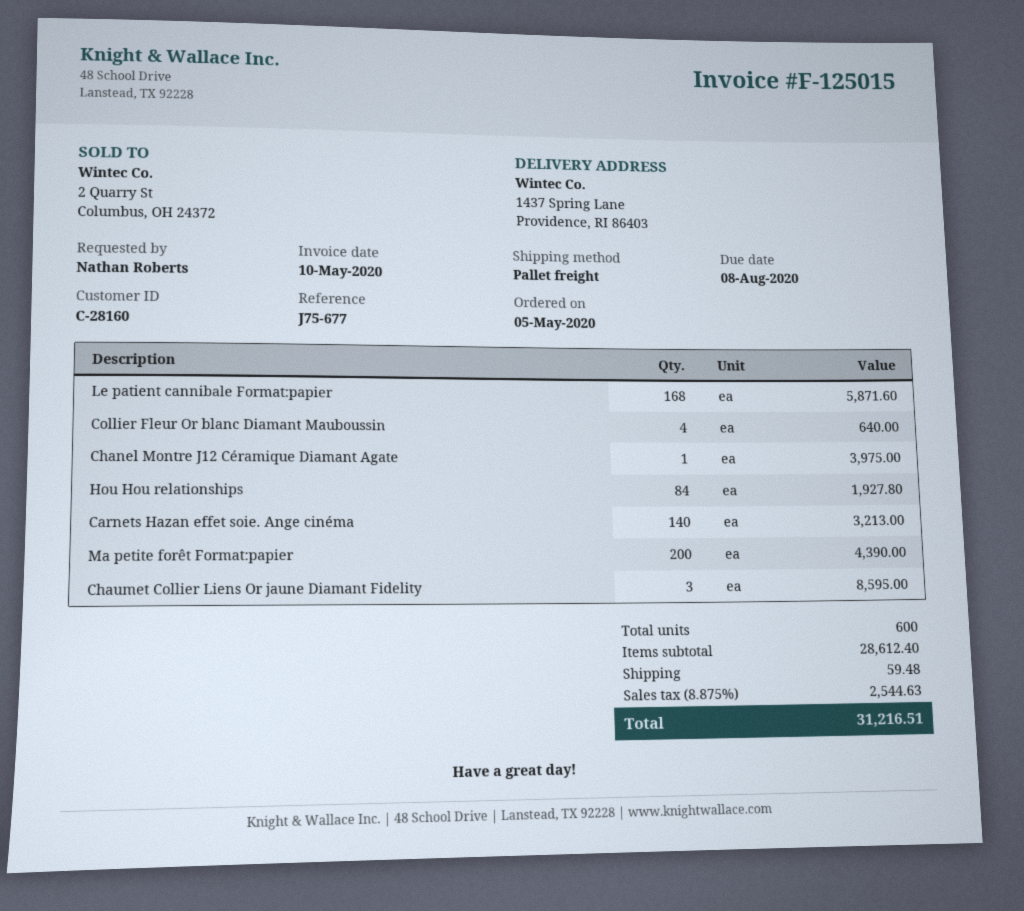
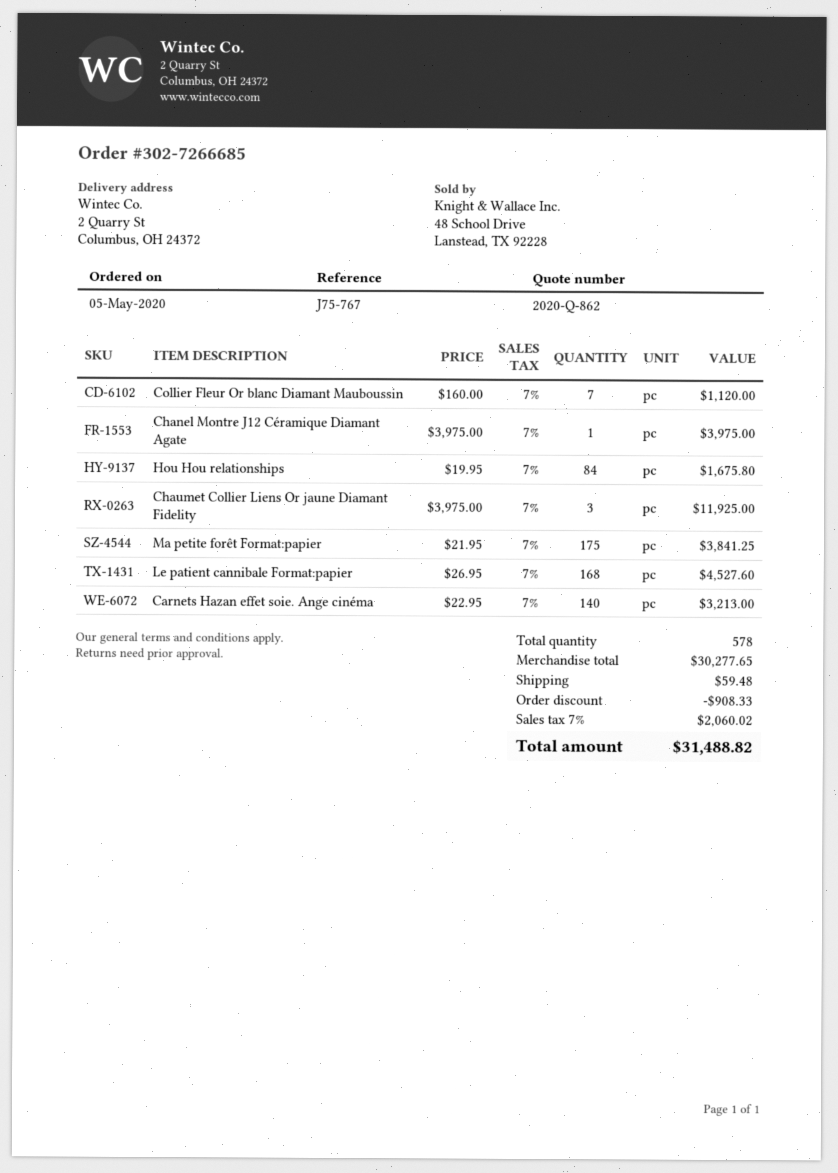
reference: J75-677 -> J75-767
ship to: 1437 Spring Lane, Providence, RI 86403 -> 2 Quarry St, Columbus, OH 24372
Le patient cannibale Format:papier: 168 for 5871.60 -> 168 for 4527.60
Collier Fleur Or blanc Diamant Mauboussin: 4 for 640.00 -> 7 for 1120.00
Hou Hou relationships: 84 for 1927.80 -> 84 for 1675.80
Ma petite forêt Format:papier: 200 for 4390.00 -> 175 for 3841.25
Chaumet Collier Liens Or jaune Diamant Fidelity: 3 for 8595.00 -> 3 for 11925.00
total quantity: 600 -> 578
subtotal: 28612.40 -> 30277.65
discount: none -> 908.33
tax: 8.875% = 2544.63 -> 7% = 2060.02
total: 31216.51 -> 31488.82

